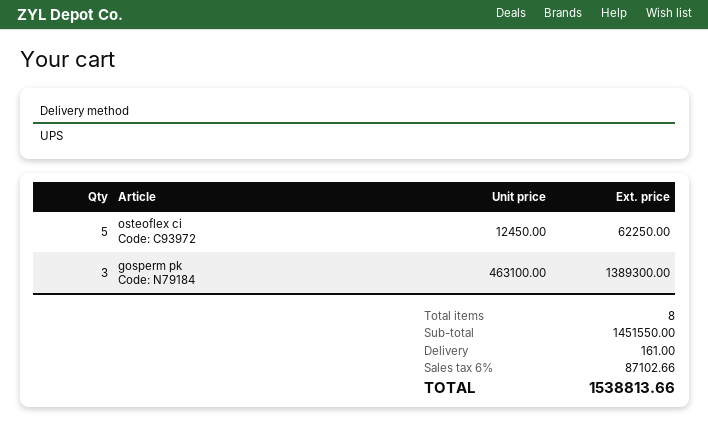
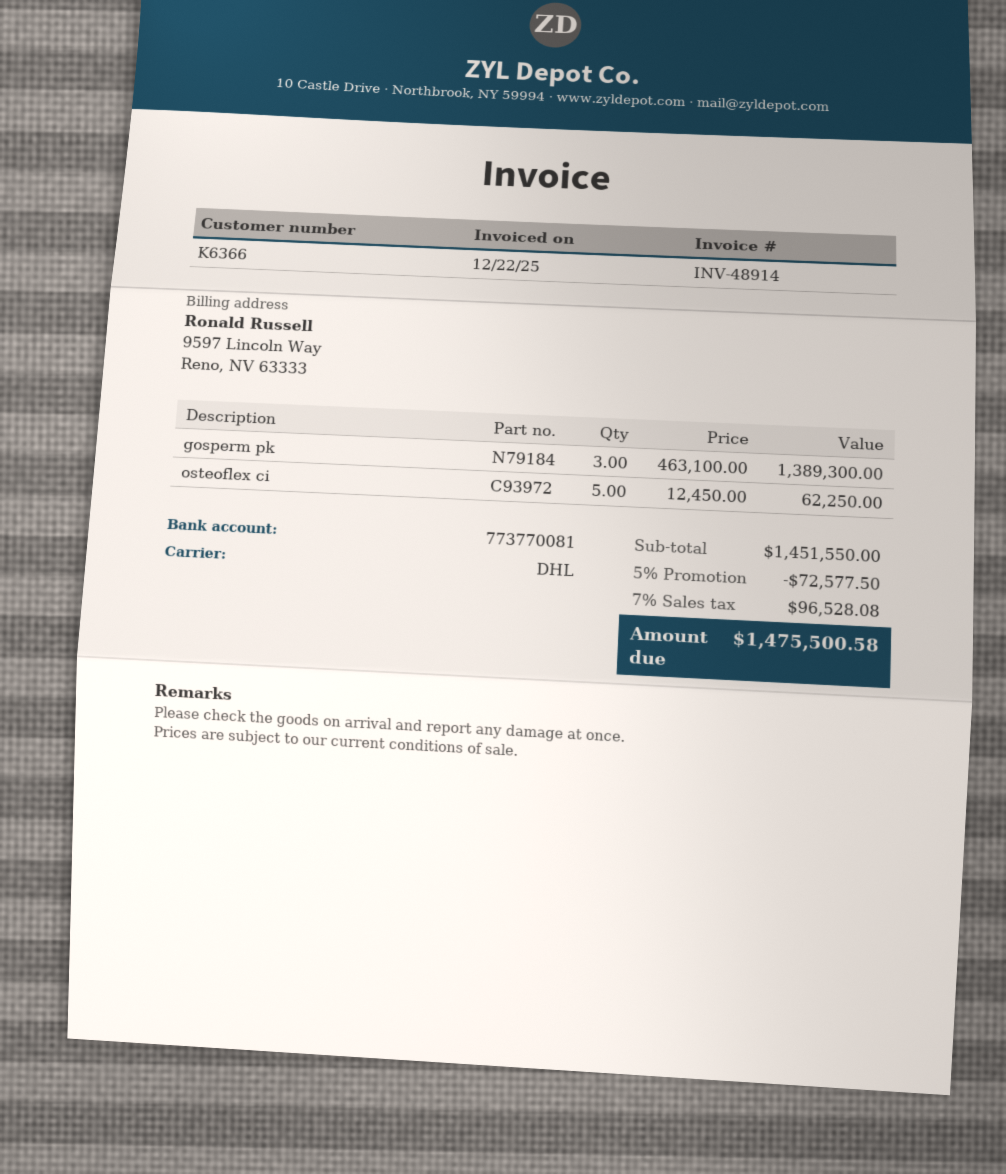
shipping method: UPS -> DHL
discount: none -> 5% = 72577.50
shipping: 161.00 -> none
tax: 6% = 87102.66 -> 7% = 96528.08
total: 1538813.66 -> 1475500.58

